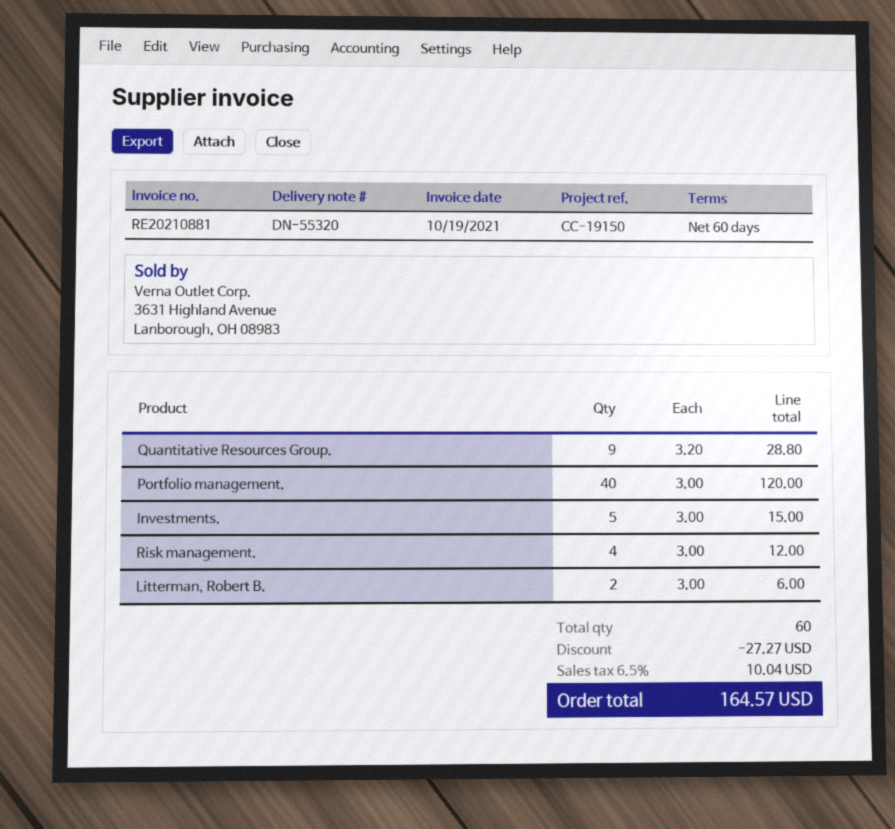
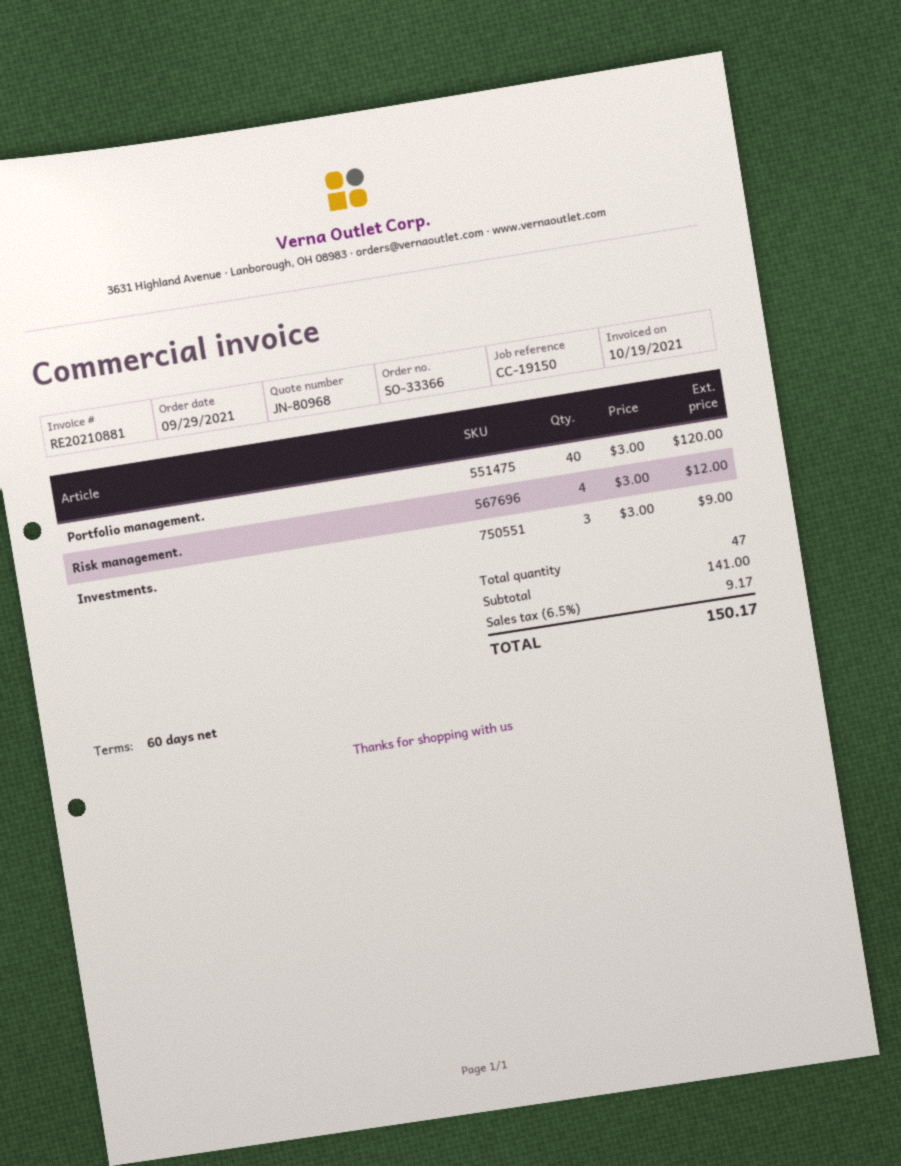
Quantitative Resources Group.: 9 x 3.20 = 28.80 -> none
Investments.: 5 x 3.00 = 15.00 -> 3 x 3.00 = 9.00
Litterman, Robert B.: 2 x 3.00 = 6.00 -> none
total quantity: 60 -> 47
discount: 27.27 -> none
tax: 6.5% = 10.04 -> 6.5% = 9.17
total: 164.57 -> 150.17

